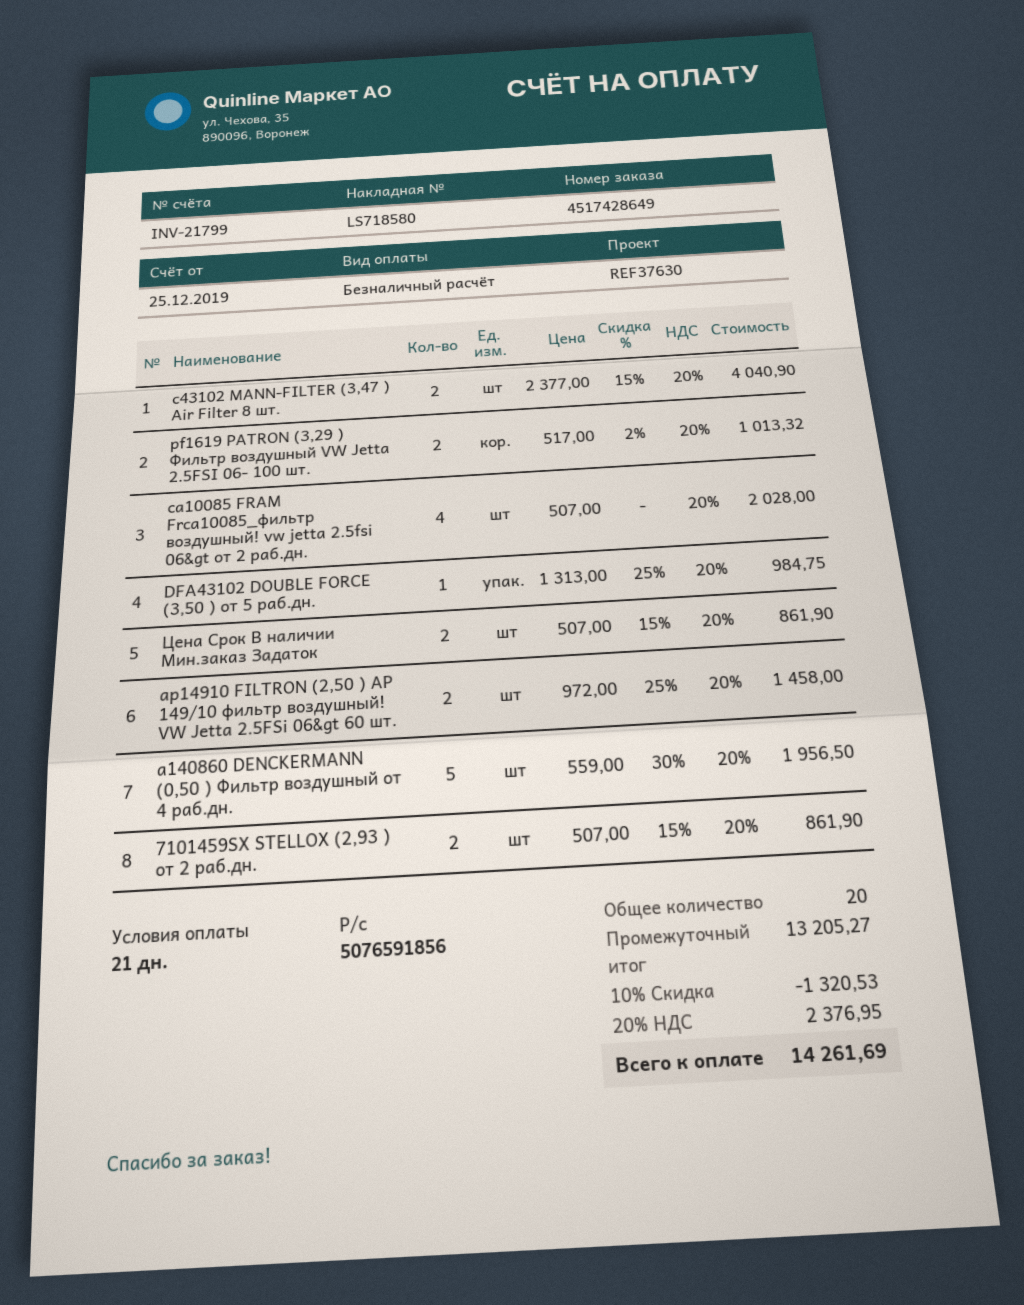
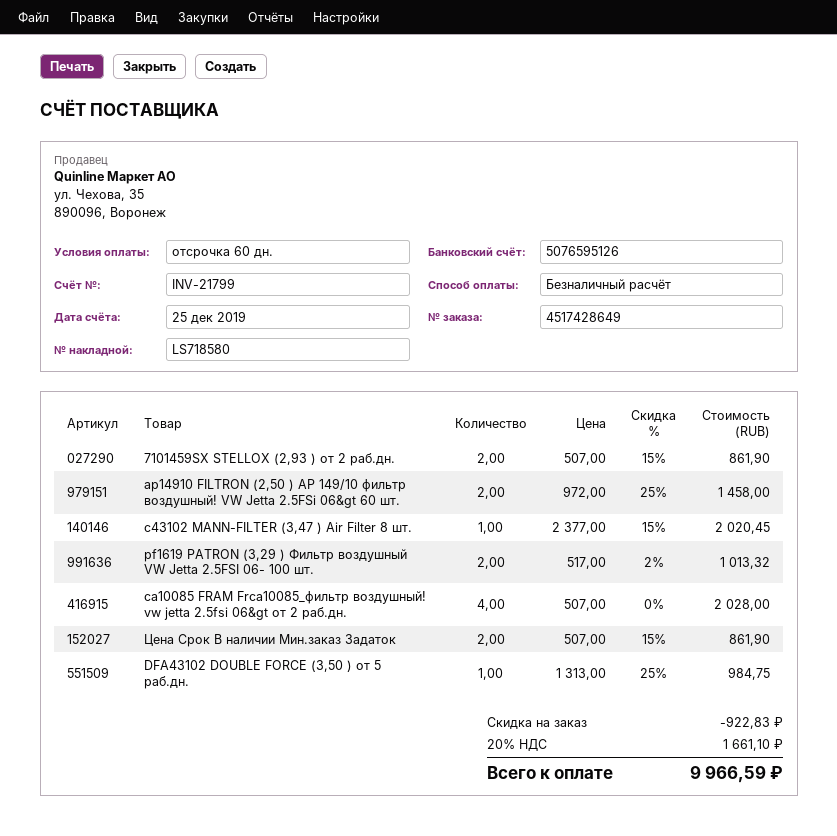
payment terms: 21 days -> 60 days
bank account: 5076591856 -> 5076595126
c43102 MANN-FILTER (3,47 ) Air Filter 8 шт.: 2 x 2377.00 - 15% = 4040.90 -> 1 x 2377.00 - 15% = 2020.45
a140860 DENCKERMANN (0,50 ) Фильтр воздушный от 4 раб.дн.: 5 x 559.00 - 30% = 1956.50 -> none
discount: 1320.53 -> 922.83
tax: 20% = 2376.95 -> 20% = 1661.10
total: 14261.69 -> 9966.59

